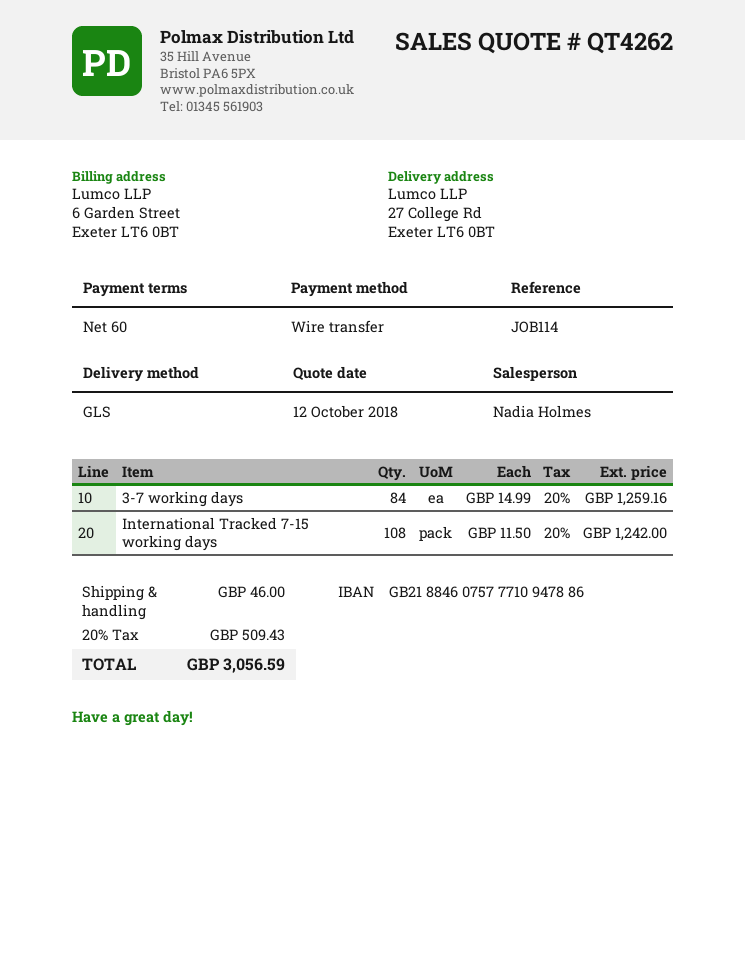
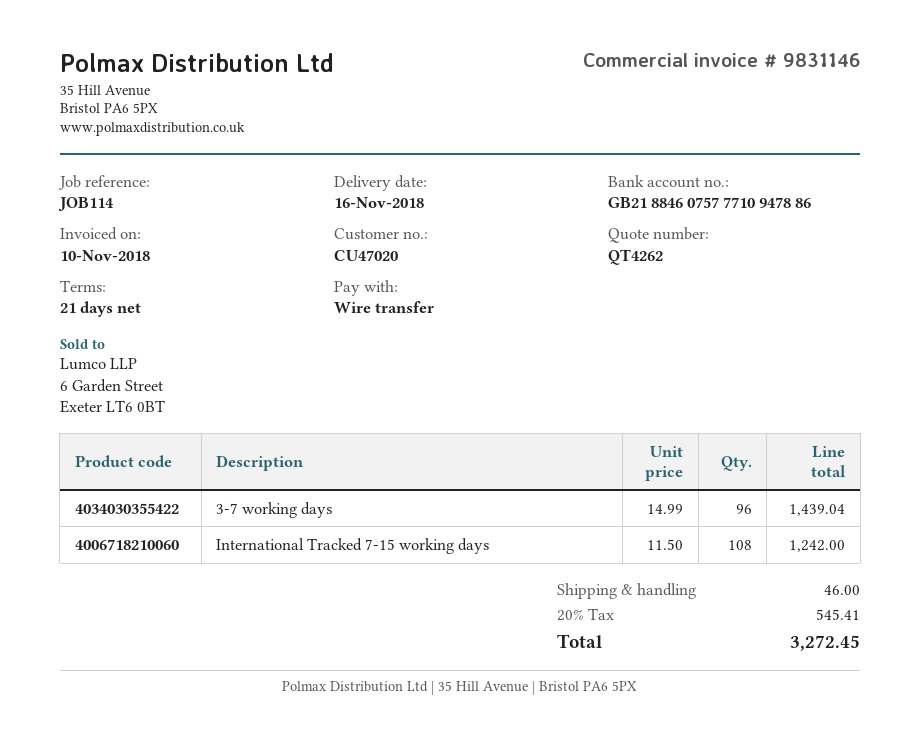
payment terms: 60 days -> 21 days
3-7 working days: 84 x 14.99 = 1259.16 -> 96 x 14.99 = 1439.04
tax: 20% = 509.43 -> 20% = 545.41
total: 3056.59 -> 3272.45

